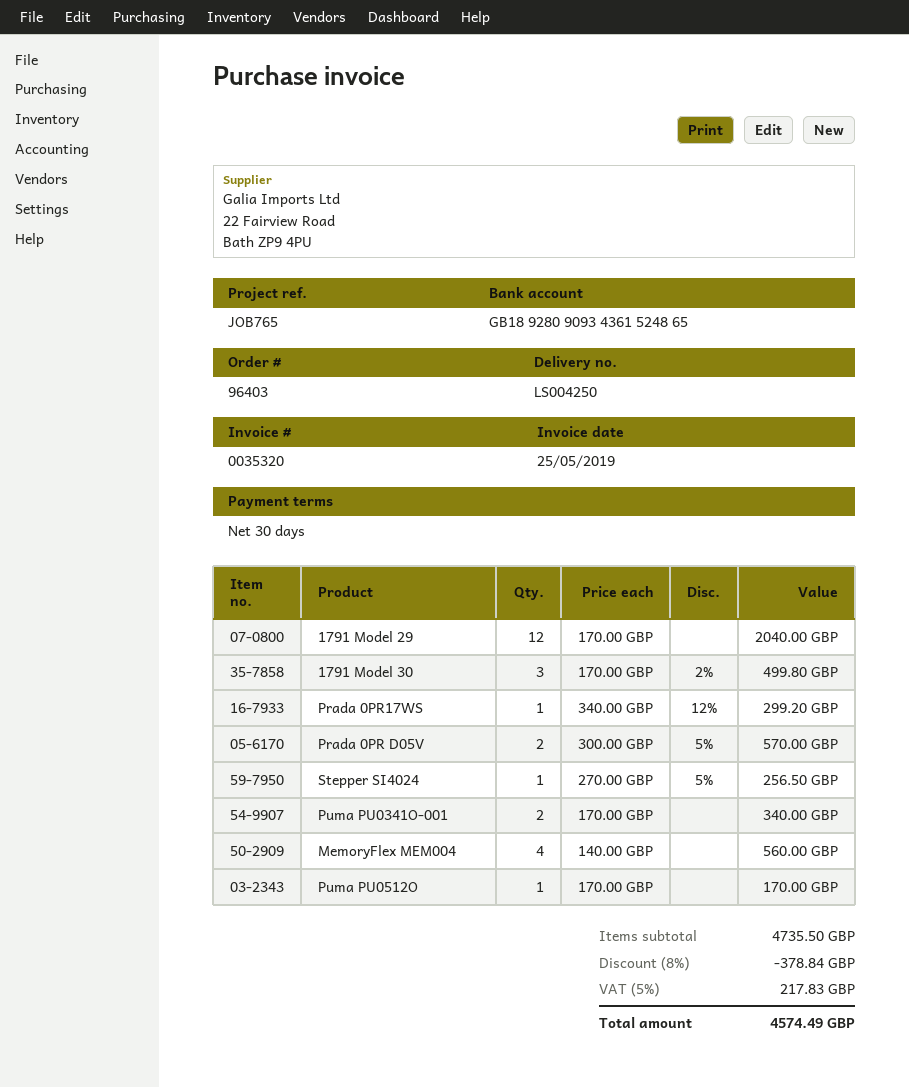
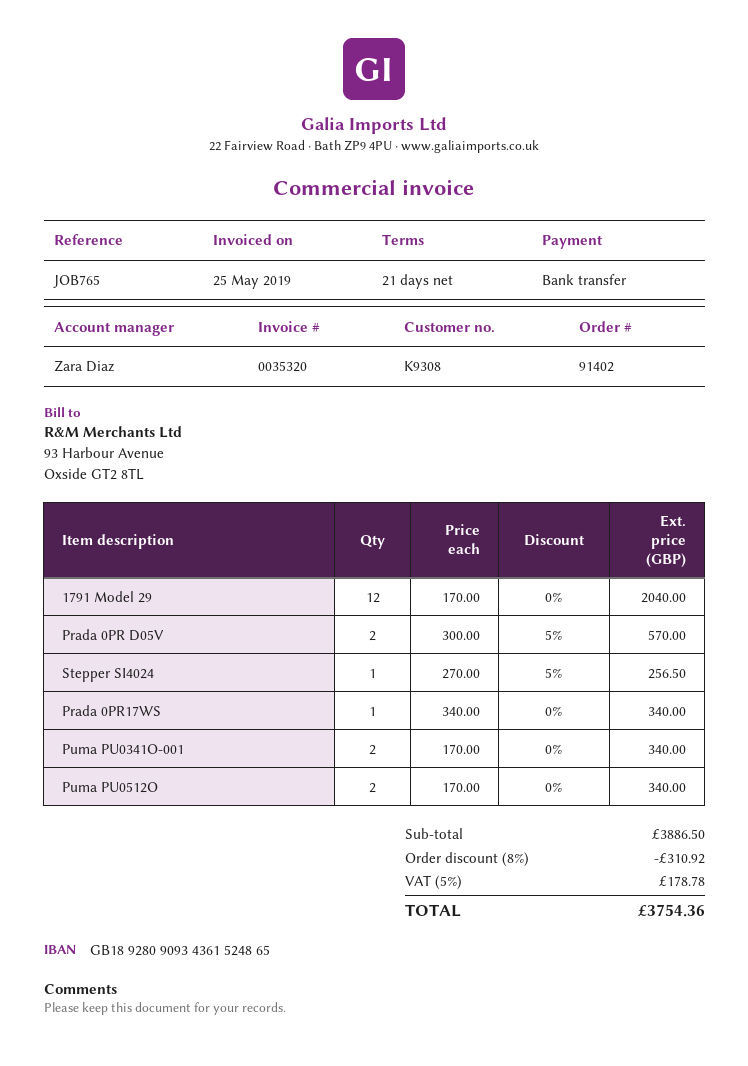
order number: 96403 -> 91402
payment terms: 30 days -> 21 days
1791 Model 30: 3 x 170.00 - 2% = 499.80 -> none
Prada 0PR17WS: 1 x 340.00 - 12% = 299.20 -> 1 x 340.00 = 340.00
MemoryFlex MEM004: 4 x 140.00 = 560.00 -> none
Puma PU0512O: 1 x 170.00 = 170.00 -> 2 x 170.00 = 340.00
subtotal: 4735.50 -> 3886.50
discount: 8% = 378.84 -> 8% = 310.92
tax: 5% = 217.83 -> 5% = 178.78
total: 4574.49 -> 3754.36

